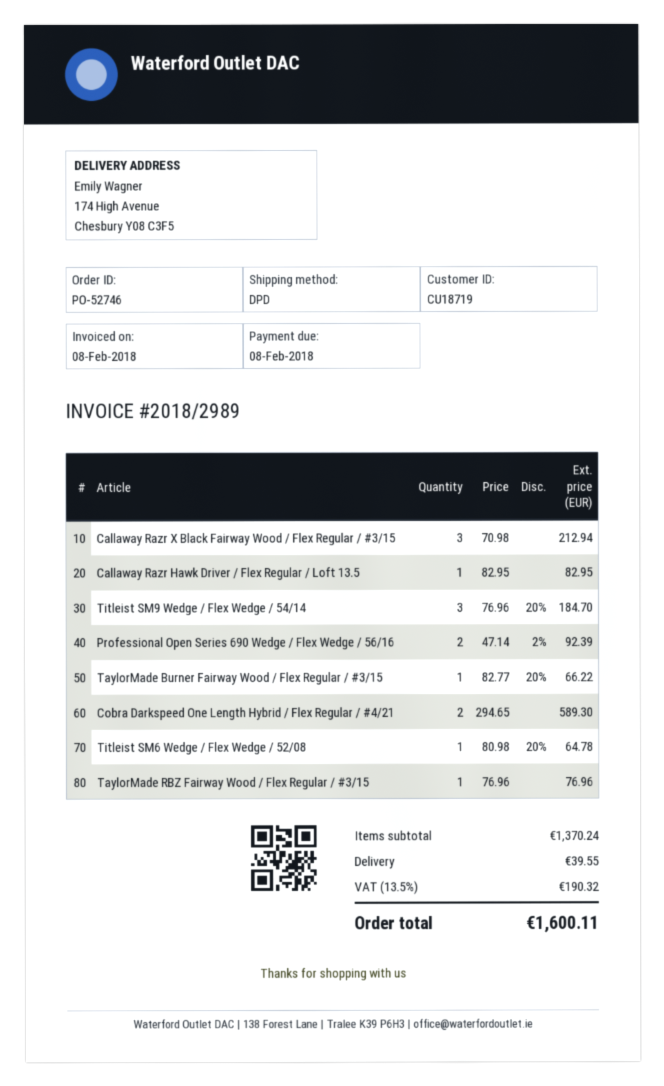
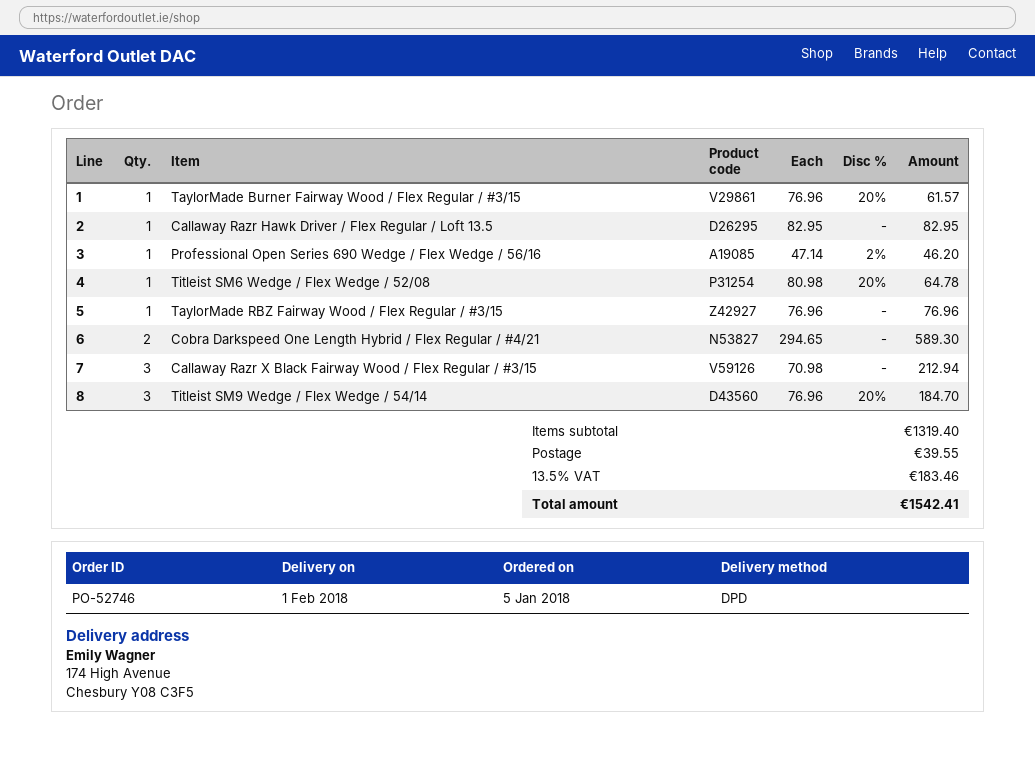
Professional Open Series 690 Wedge / Flex Wedge / 56/16: 2 x 47.14 - 2% = 92.39 -> 1 x 47.14 - 2% = 46.20
TaylorMade Burner Fairway Wood / Flex Regular / #3/15: 1 x 82.77 - 20% = 66.22 -> 1 x 76.96 - 20% = 61.57
subtotal: 1370.24 -> 1319.40
tax: 13.5% = 190.32 -> 13.5% = 183.46
total: 1600.11 -> 1542.41

